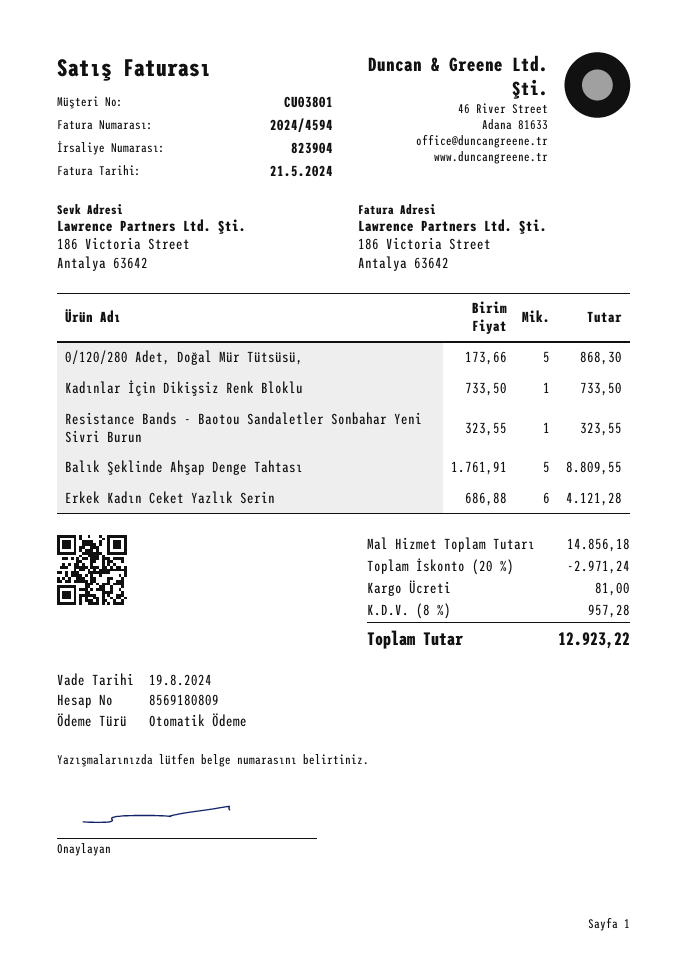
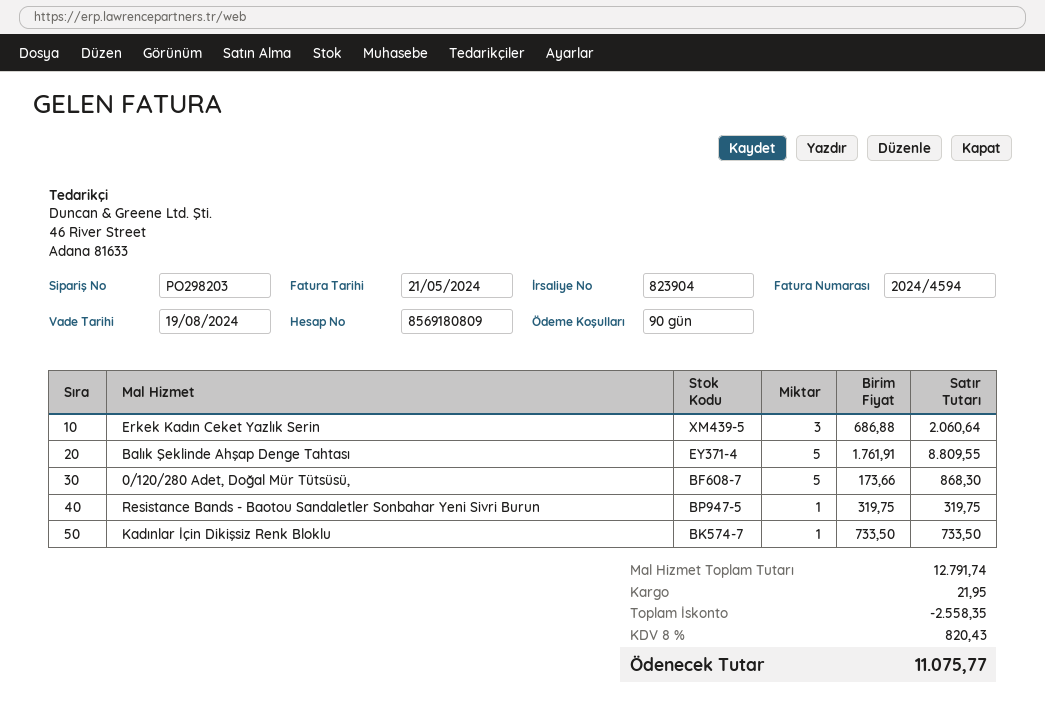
Resistance Bands - Baotou Sandaletler Sonbahar Yeni Sivri Burun: 1 x 323.55 = 323.55 -> 1 x 319.75 = 319.75
Erkek Kadın Ceket Yazlık Serin: 6 x 686.88 = 4121.28 -> 3 x 686.88 = 2060.64
subtotal: 14856.18 -> 12791.74
discount: 2971.24 -> 2558.35
shipping: 81.00 -> 21.95
tax: 8% = 957.28 -> 8% = 820.43
total: 12923.22 -> 11075.77

